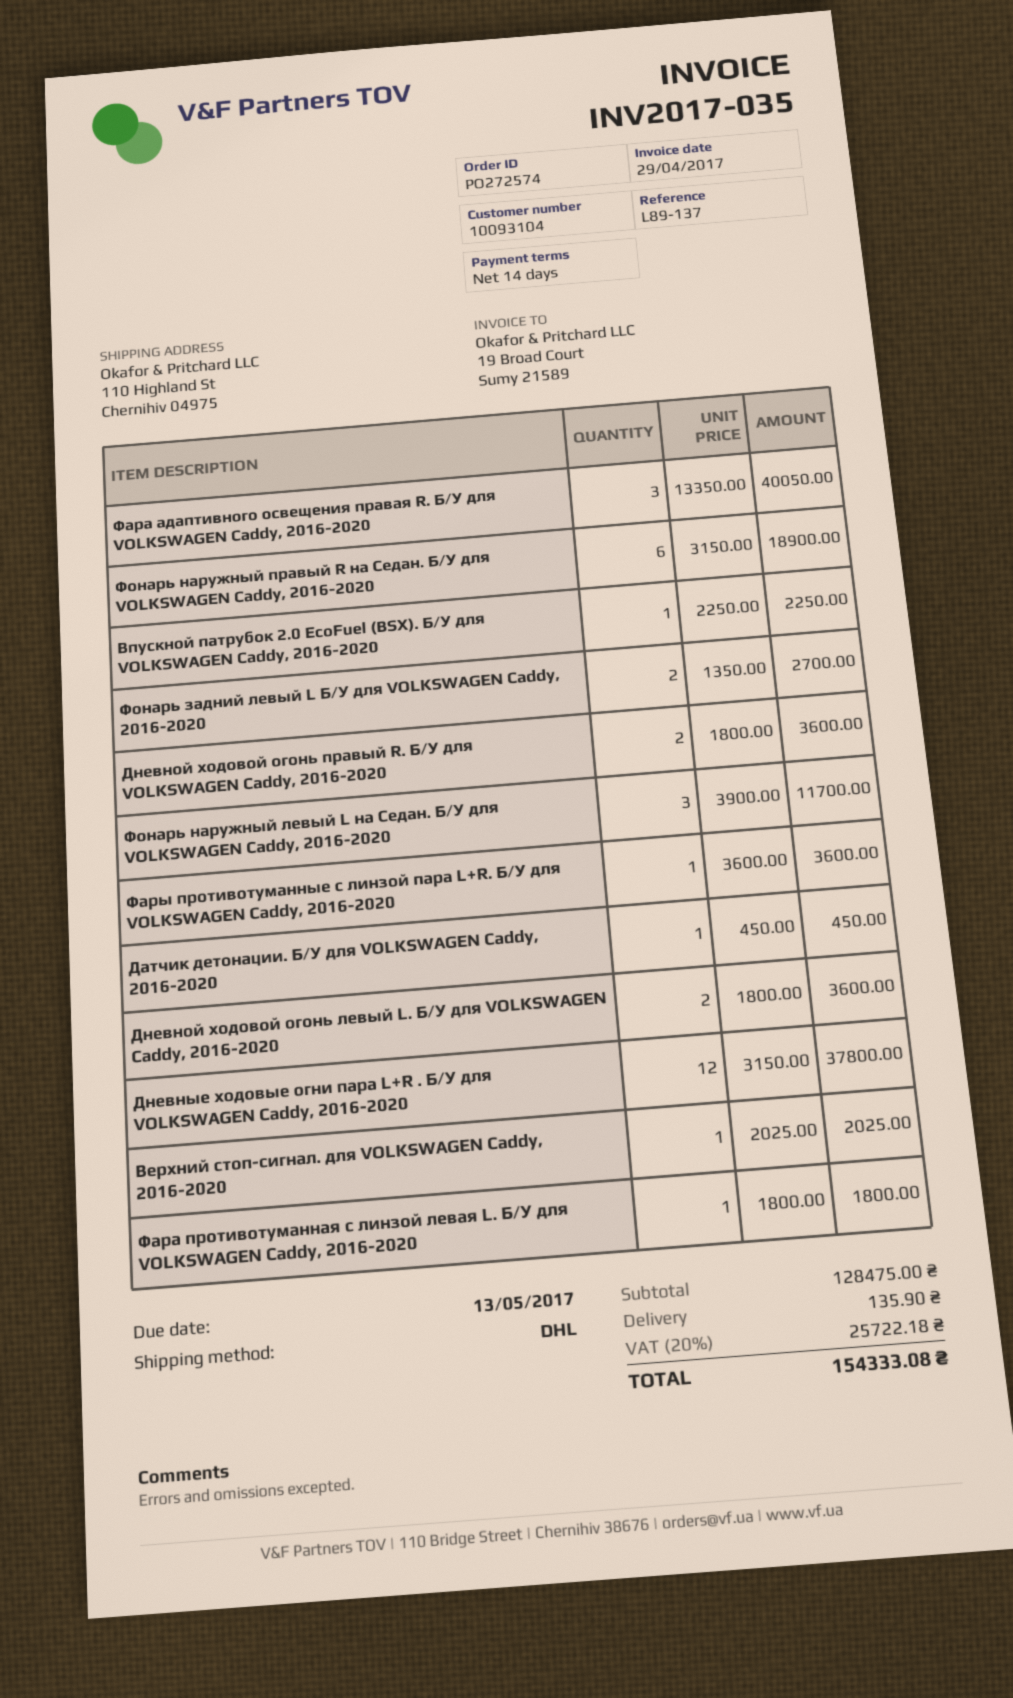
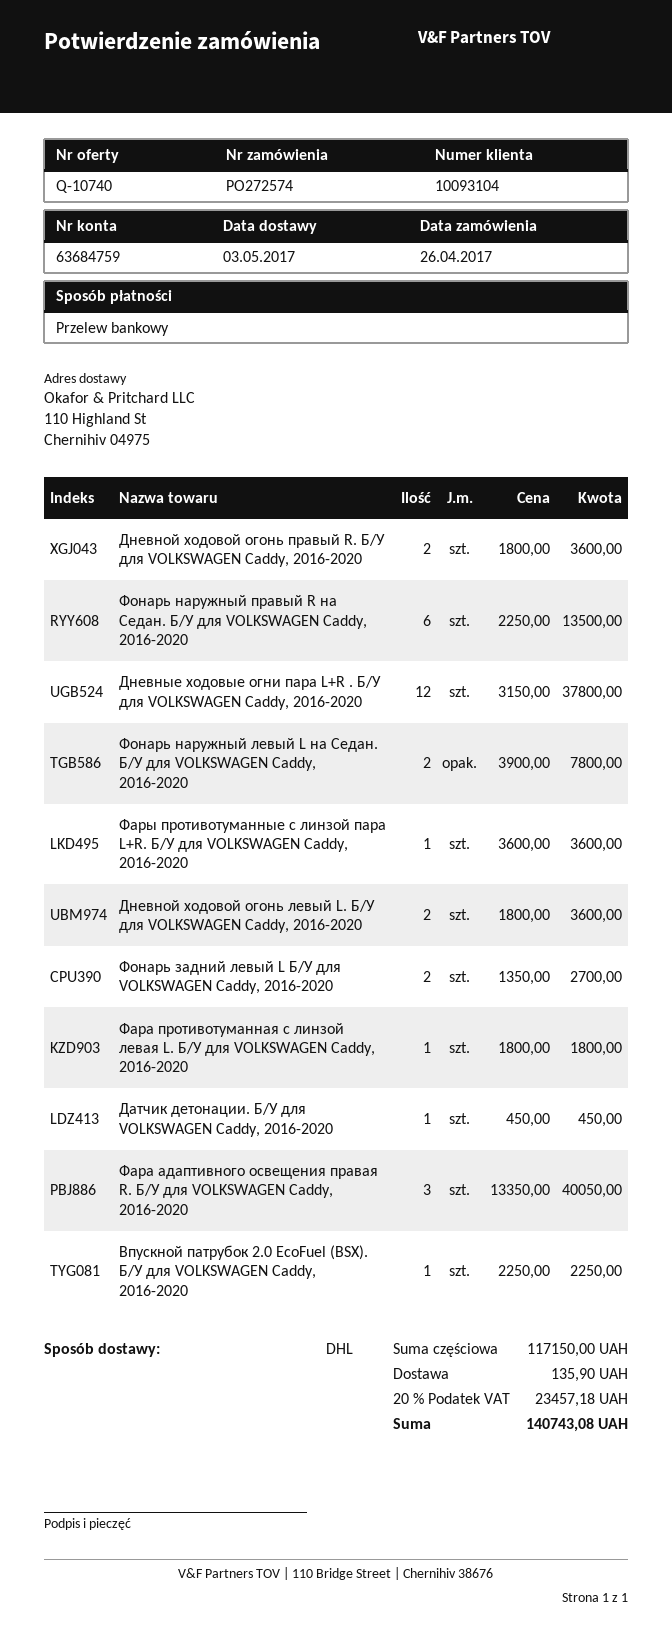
Фонарь наружный правый R на Седан. Б/У для VOLKSWAGEN Caddy, 2016-2020: 6 x 3150.00 = 18900.00 -> 6 x 2250.00 = 13500.00
Фонарь наружный левый L на Седан. Б/У для VOLKSWAGEN Caddy, 2016-2020: 3 x 3900.00 = 11700.00 -> 2 x 3900.00 = 7800.00
Верхний стоп-сигнал. для VOLKSWAGEN Caddy, 2016-2020: 1 x 2025.00 = 2025.00 -> none
subtotal: 128475.00 -> 117150.00
tax: 20% = 25722.18 -> 20% = 23457.18
total: 154333.08 -> 140743.08

